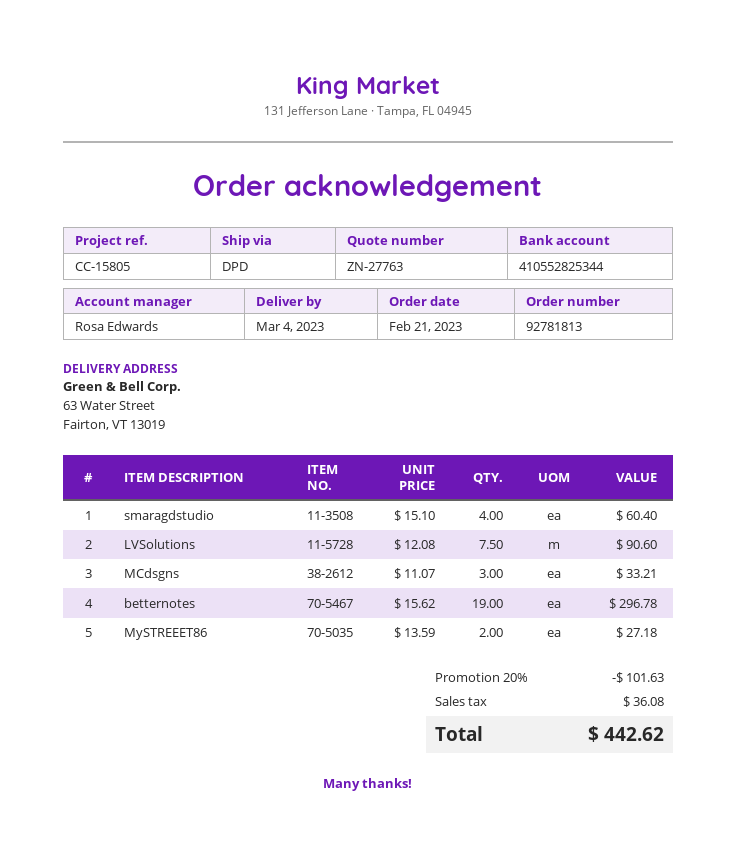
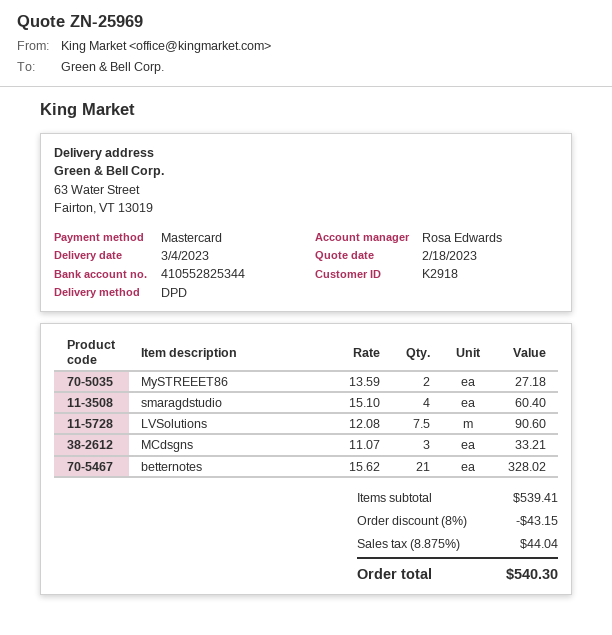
quote number: ZN-27763 -> ZN-25969
betternotes: 19 x 15.62 = 296.78 -> 21 x 15.62 = 328.02
discount: 20% = 101.63 -> 8% = 43.15
tax: 36.08 -> 44.04
total: 442.62 -> 540.30

